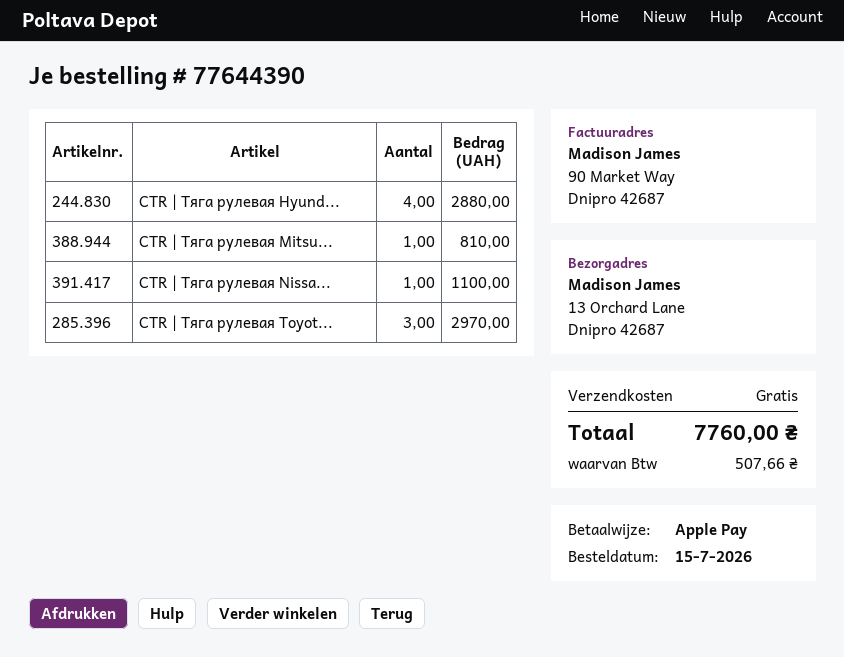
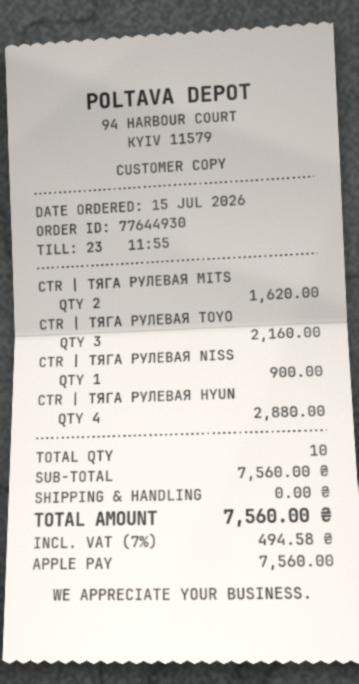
order number: 77644390 -> 77644930
CTR | Тяга рулевая Mitsu...: 1 for 810.00 -> 2 for 1620.00
CTR | Тяга рулевая Nissa...: 1 for 1100.00 -> 1 for 900.00
CTR | Тяга рулевая Toyot...: 3 for 2970.00 -> 3 for 2160.00
tax: 507.66 -> 494.58
total: 7760.00 -> 7560.00

